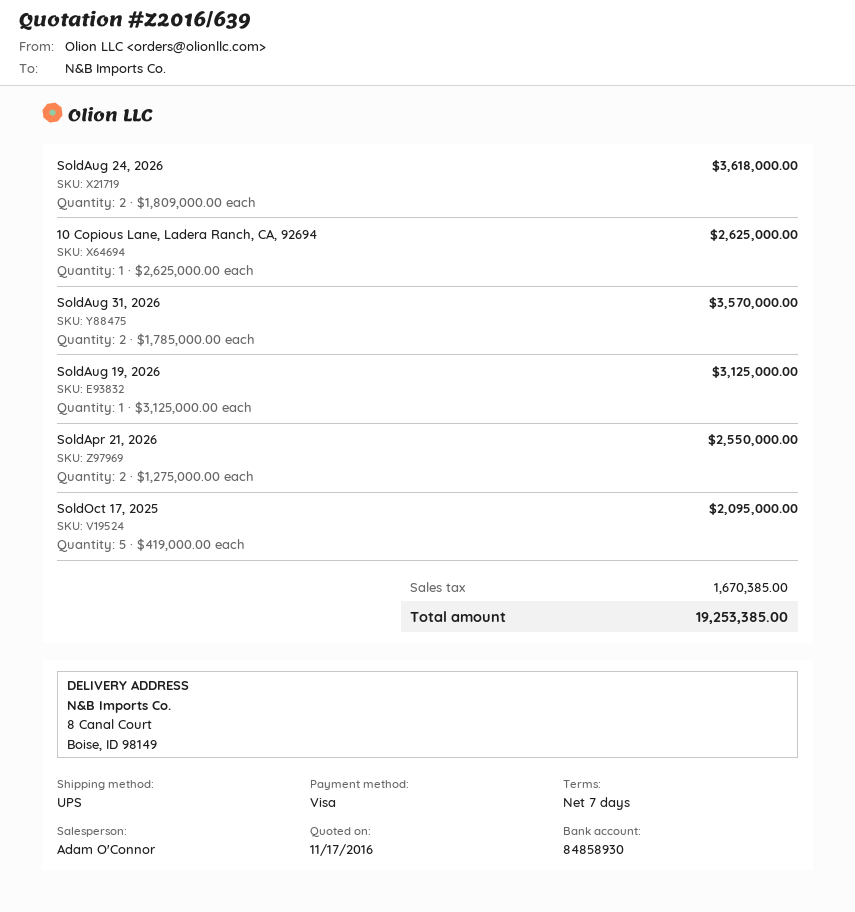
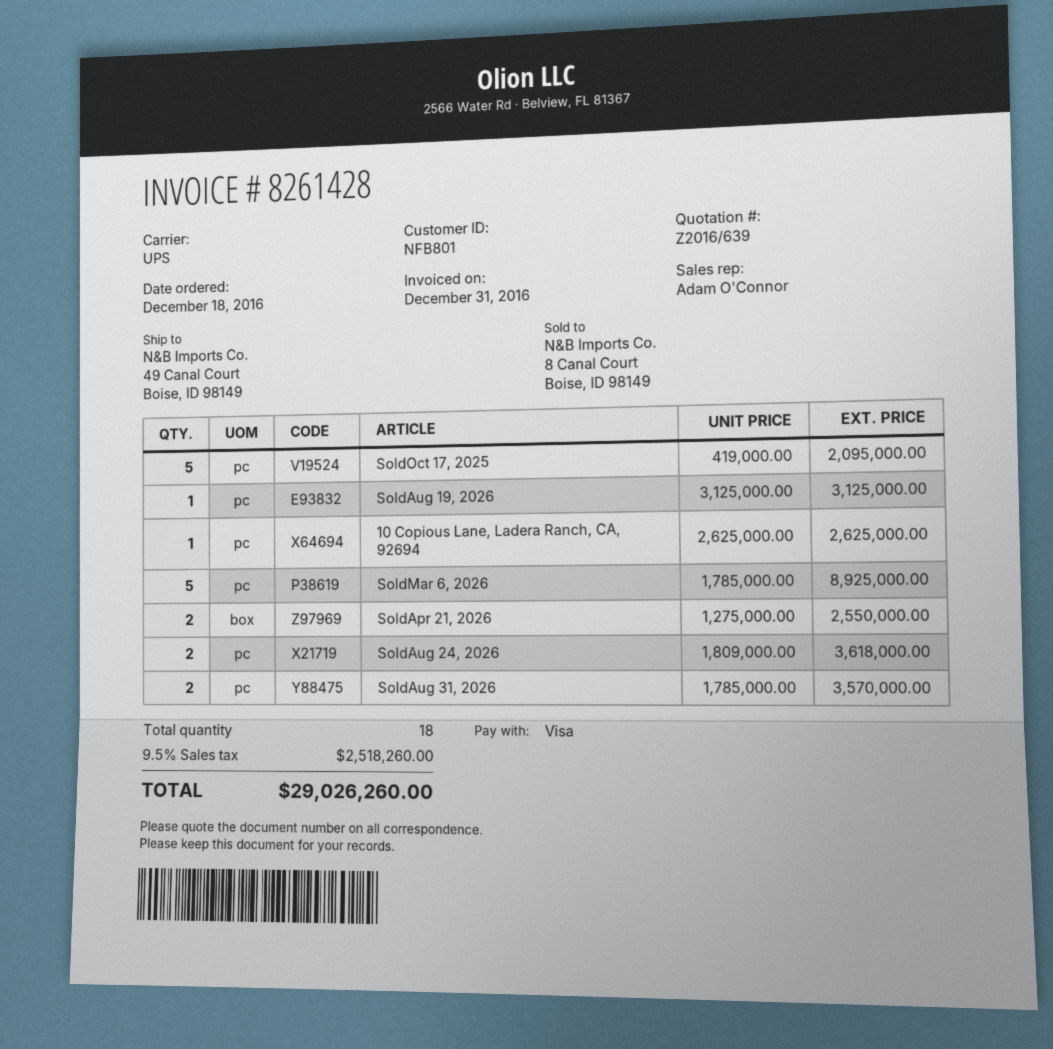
ship to: 8 Canal Court, Boise, ID 98149 -> 49 Canal Court, Boise, ID 98149
SoldMar 6, 2026: none -> 5 x 1785000.00 = 8925000.00
tax: 1670385.00 -> 2518260.00
total: 19253385.00 -> 29026260.00

